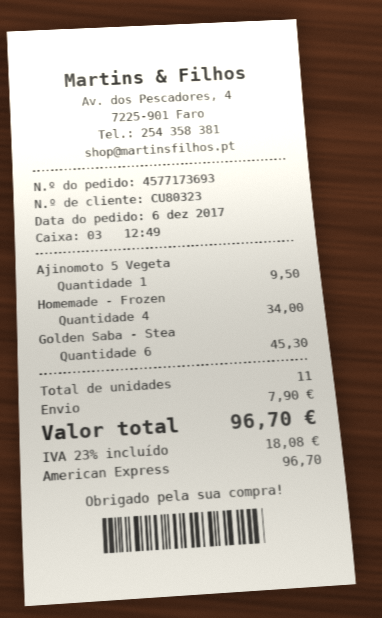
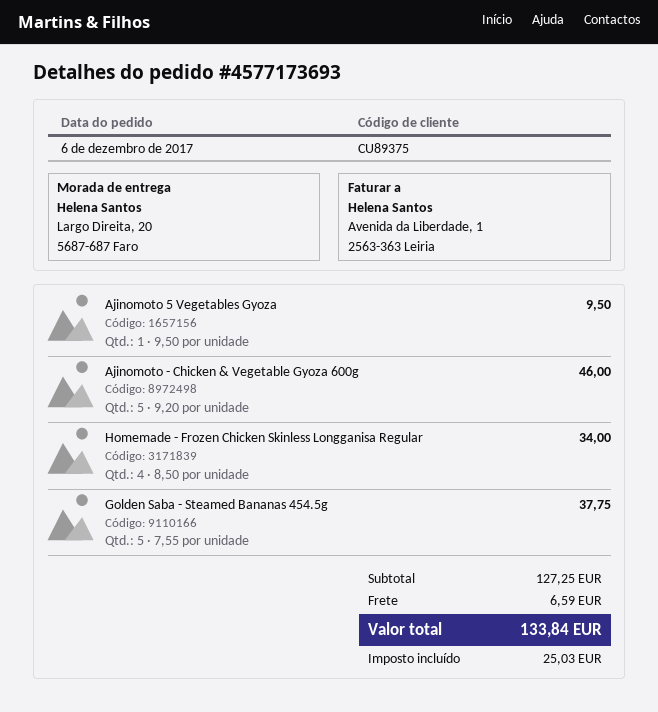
customer number: CU80323 -> CU89375
Golden Saba - Stea: 6 for 45.30 -> 5 for 37.75
Ajinomoto - Chicken & Vegetable Gyoza 600g: none -> 5 for 46.00
shipping: 7.90 -> 6.59
tax: 18.08 -> 25.03
total: 96.70 -> 133.84

